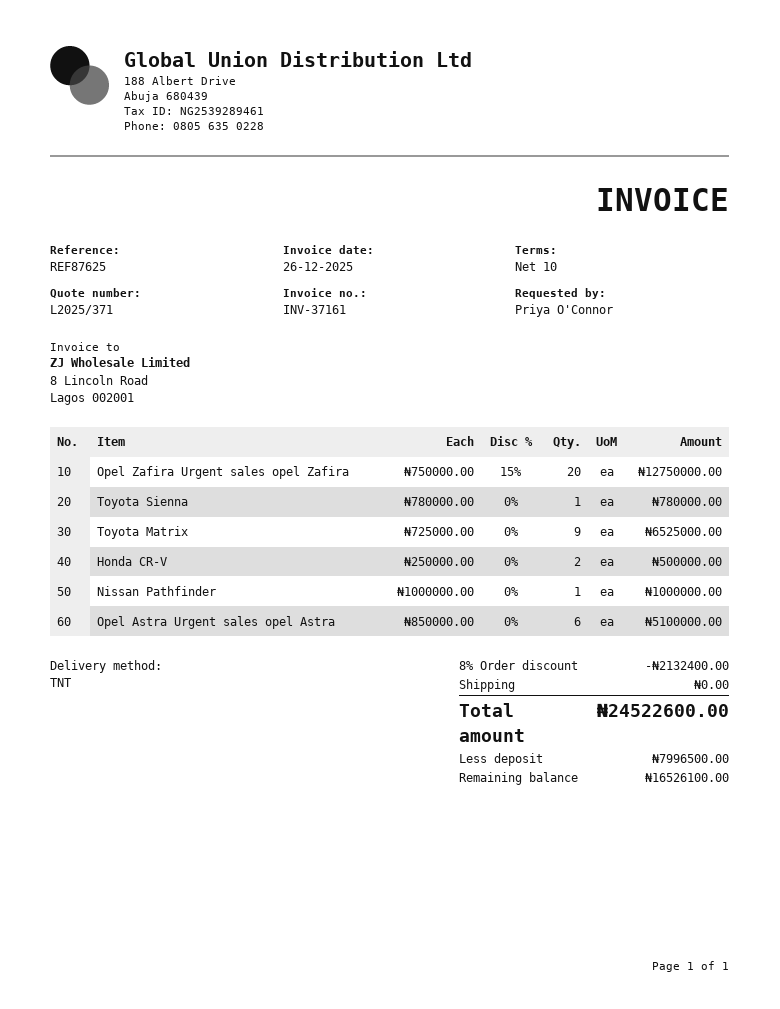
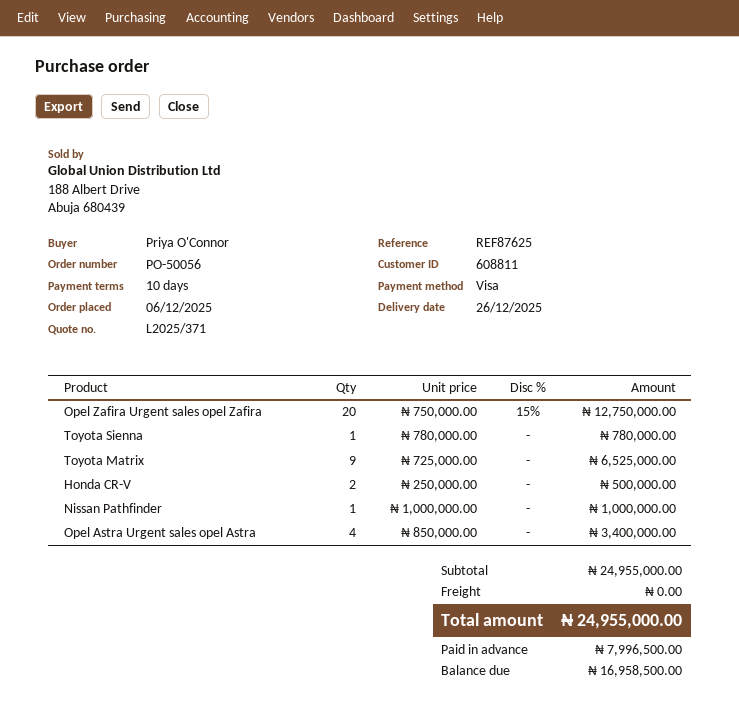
Opel Astra Urgent sales opel Astra: 6 x 850000.00 = 5100000.00 -> 4 x 850000.00 = 3400000.00
discount: 8% = 2132400.00 -> none
total: 24522600.00 -> 24955000.00
balance: 16526100.00 -> 16958500.00

